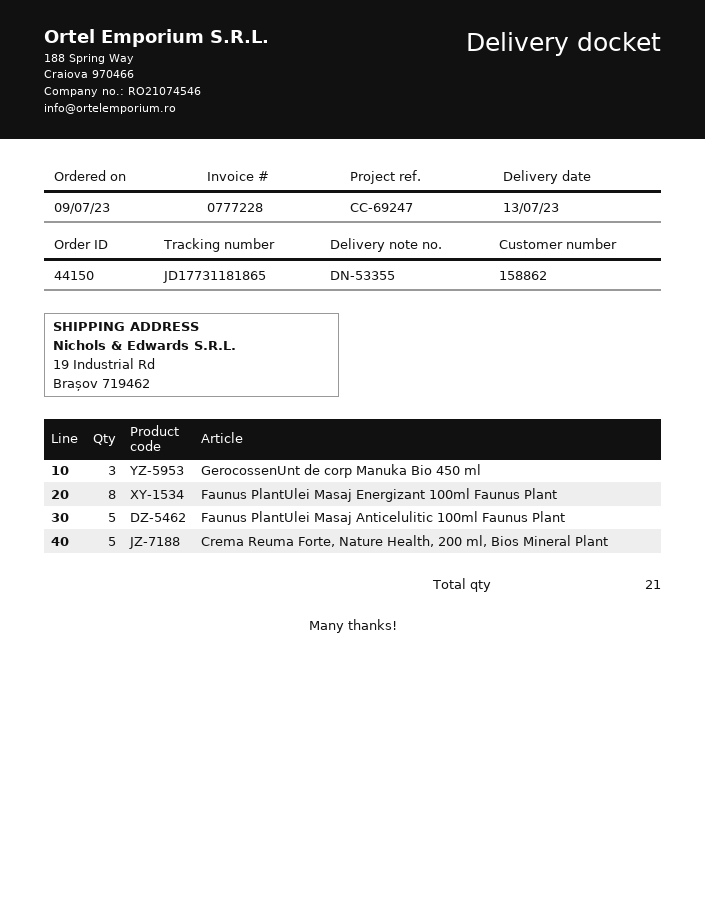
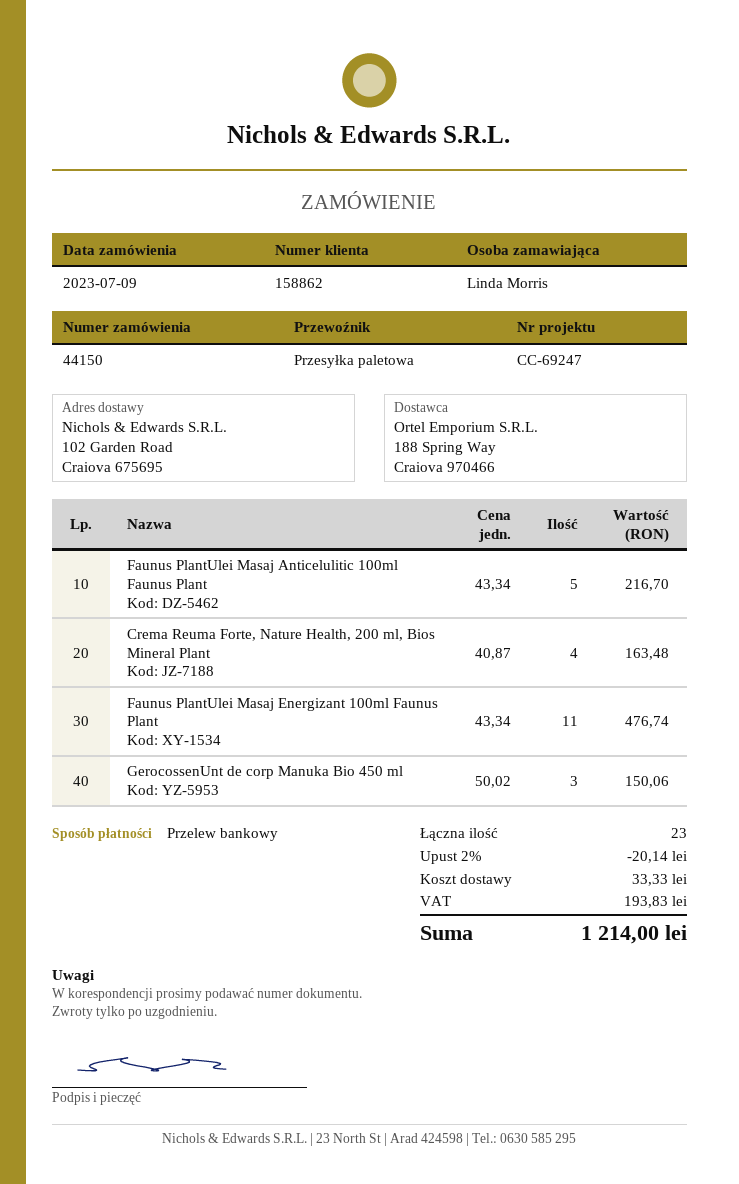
ship to: 19 Industrial Rd, Brașov 719462 -> 102 Garden Road, Craiova 675695
Faunus PlantUlei Masaj Energizant 100ml Faunus Plant: 8 -> 11
Crema Reuma Forte, Nature Health, 200 ml, Bios Mineral Plant: 5 -> 4
total quantity: 21 -> 23

